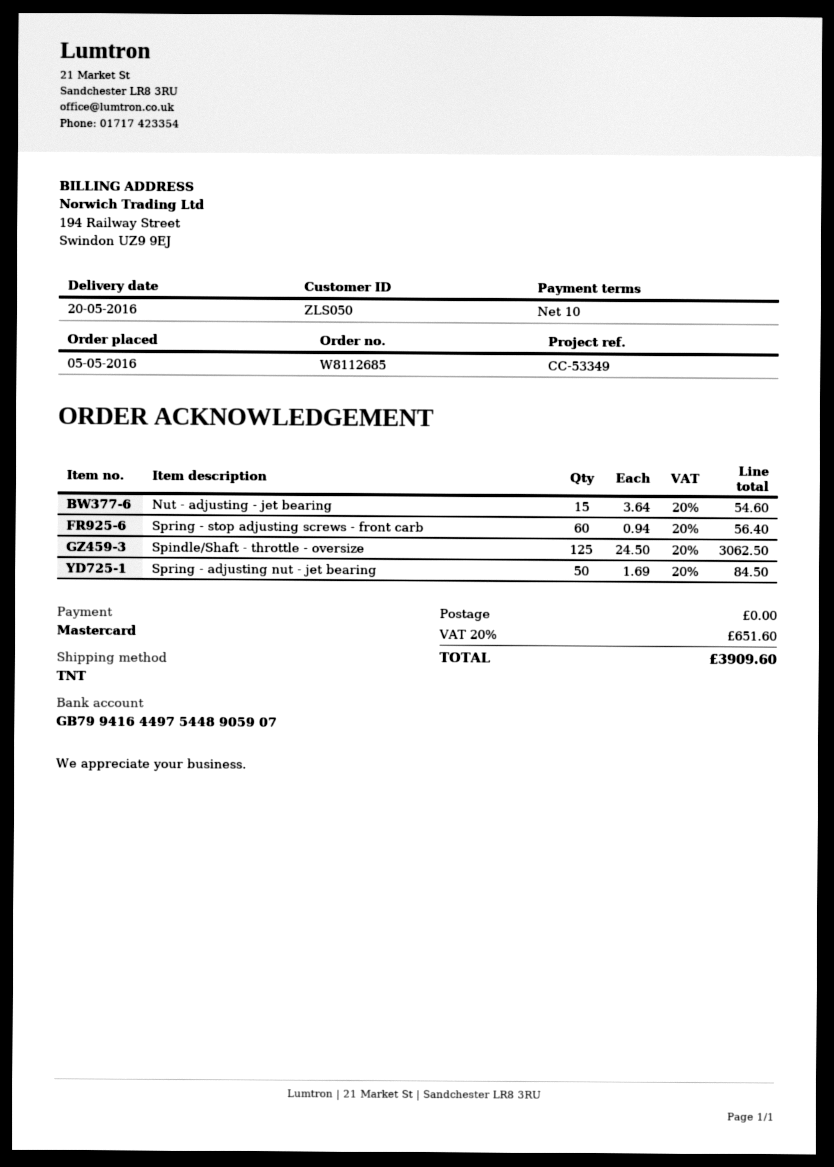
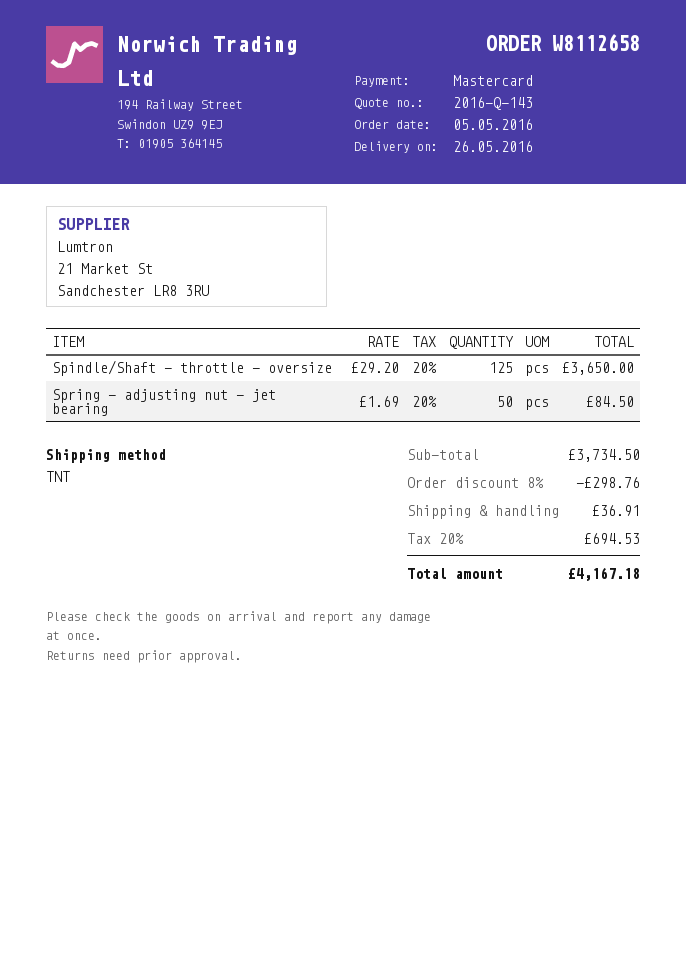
order number: W8112685 -> W8112658
delivery date: 2016-05-20 -> 2016-05-26
Nut - adjusting - jet bearing: 15 x 3.64 = 54.60 -> none
Spring - stop adjusting screws - front carb: 60 x 0.94 = 56.40 -> none
Spindle/Shaft - throttle - oversize: 125 x 24.50 = 3062.50 -> 125 x 29.20 = 3650.00
discount: none -> 8% = 298.76
shipping: 0.00 -> 36.91
tax: 20% = 651.60 -> 20% = 694.53
total: 3909.60 -> 4167.18

